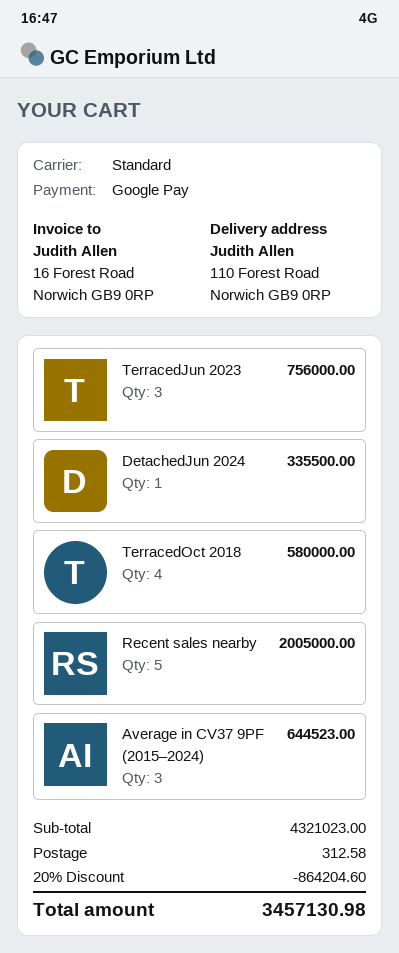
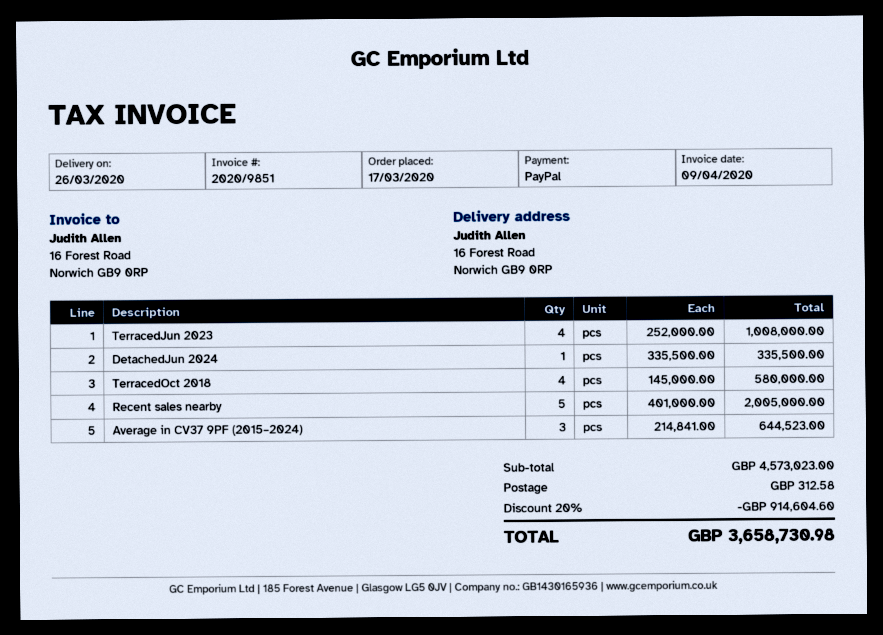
payment method: Google Pay -> PayPal
ship to: 110 Forest Road, Norwich GB9 0RP -> 16 Forest Road, Norwich GB9 0RP
TerracedJun 2023: 3 for 756000.00 -> 4 for 1008000.00
subtotal: 4321023.00 -> 4573023.00
discount: 20% = 864204.60 -> 20% = 914604.60
total: 3457130.98 -> 3658730.98

